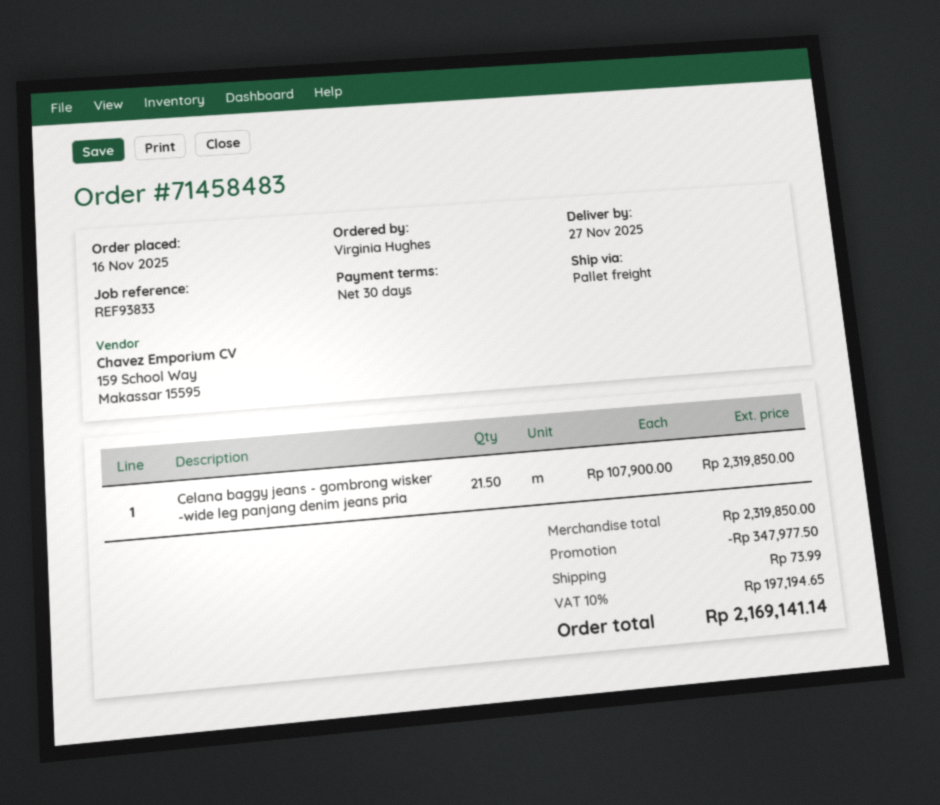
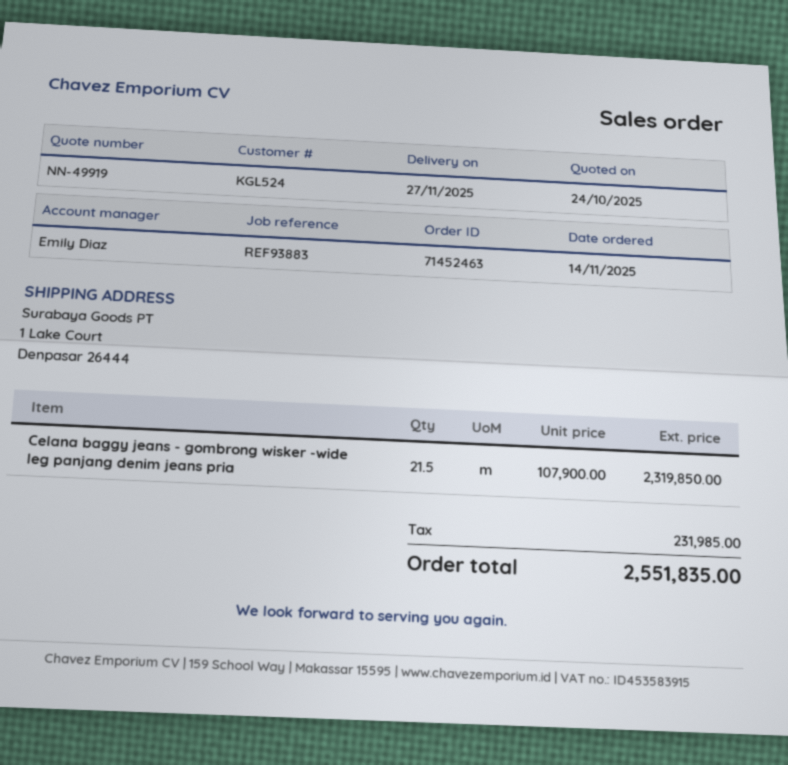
order number: 71458483 -> 71452463
order date: 2025-11-16 -> 2025-11-14
reference: REF93833 -> REF93883
discount: 347977.50 -> none
shipping: 73.99 -> none
tax: 197194.65 -> 231985.00
total: 2169141.14 -> 2551835.00

